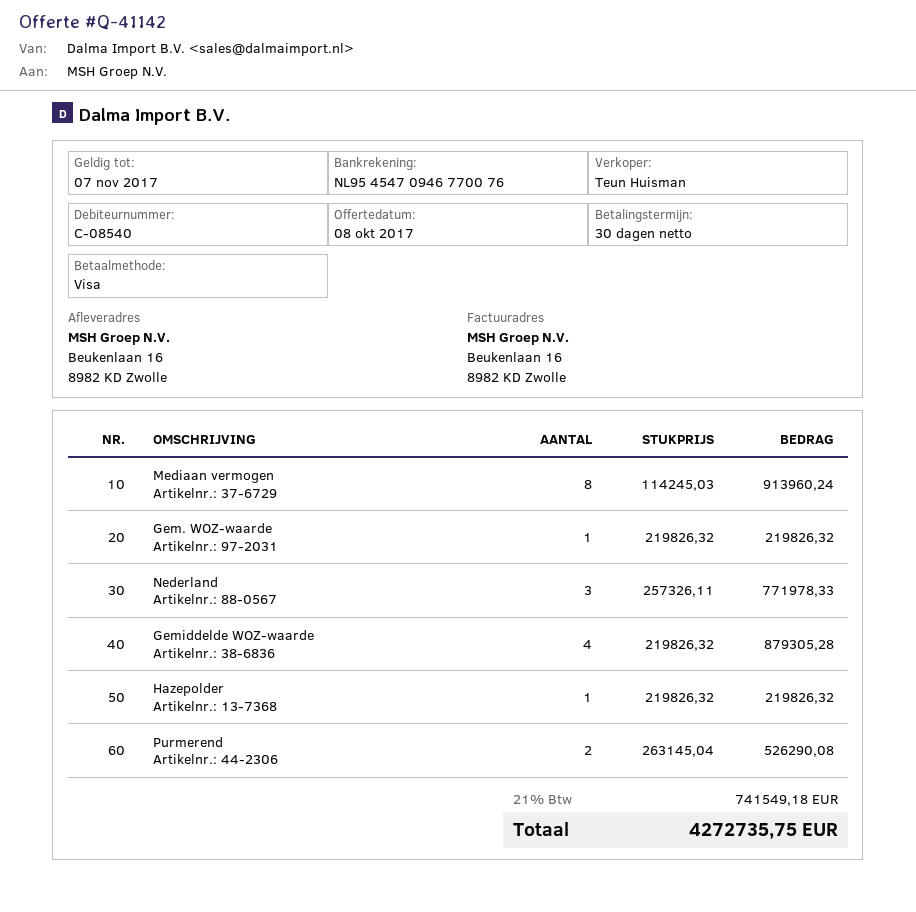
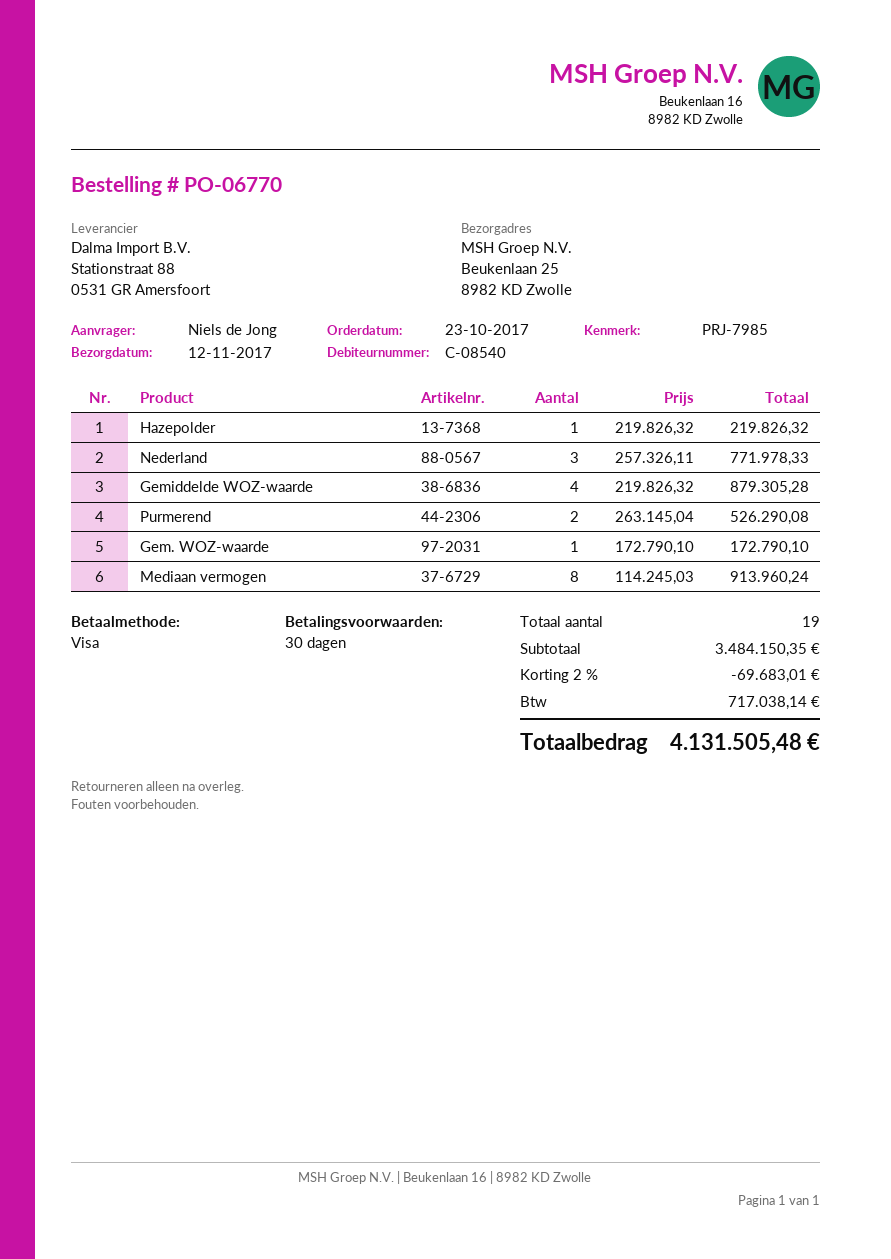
ship to: Beukenlaan 16, 8982 KD Zwolle -> Beukenlaan 25, 8982 KD Zwolle
Gem. WOZ-waarde: 1 x 219826.32 = 219826.32 -> 1 x 172790.10 = 172790.10
discount: none -> 2% = 69683.01
tax: 741549.18 -> 717038.14
total: 4272735.75 -> 4131505.48

